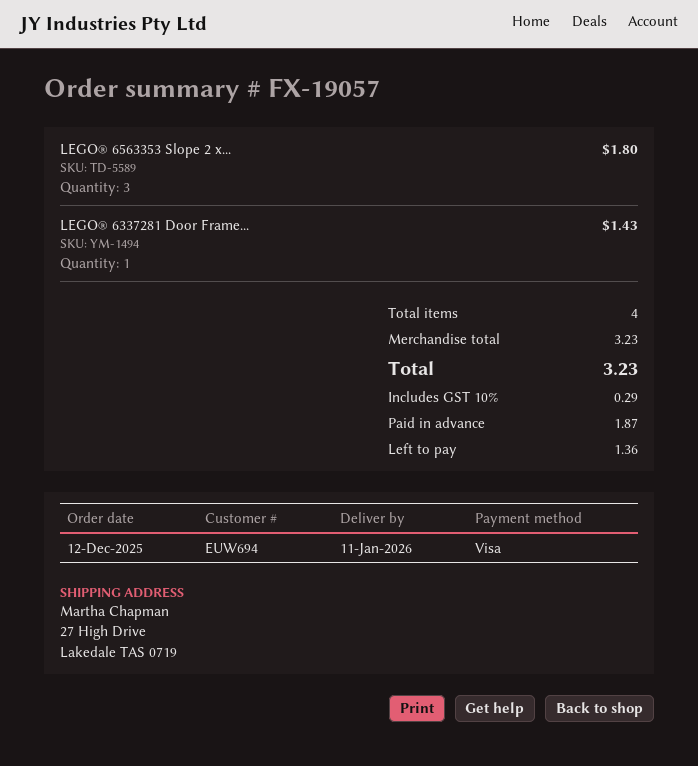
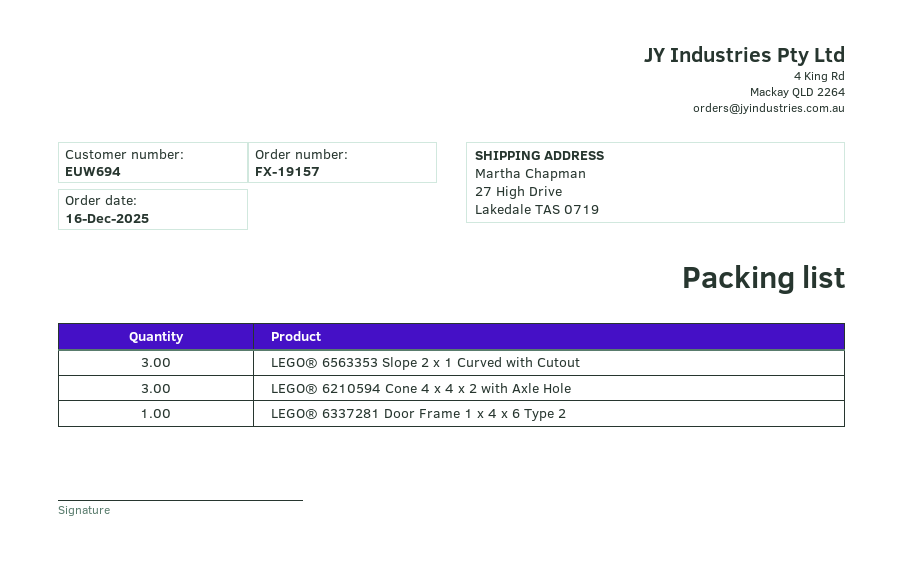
order number: FX-19057 -> FX-19157
order date: 2025-12-12 -> 2025-12-16
LEGO® 6210594 Cone 4 x 4 x 2 with Axle Hole: none -> 3

